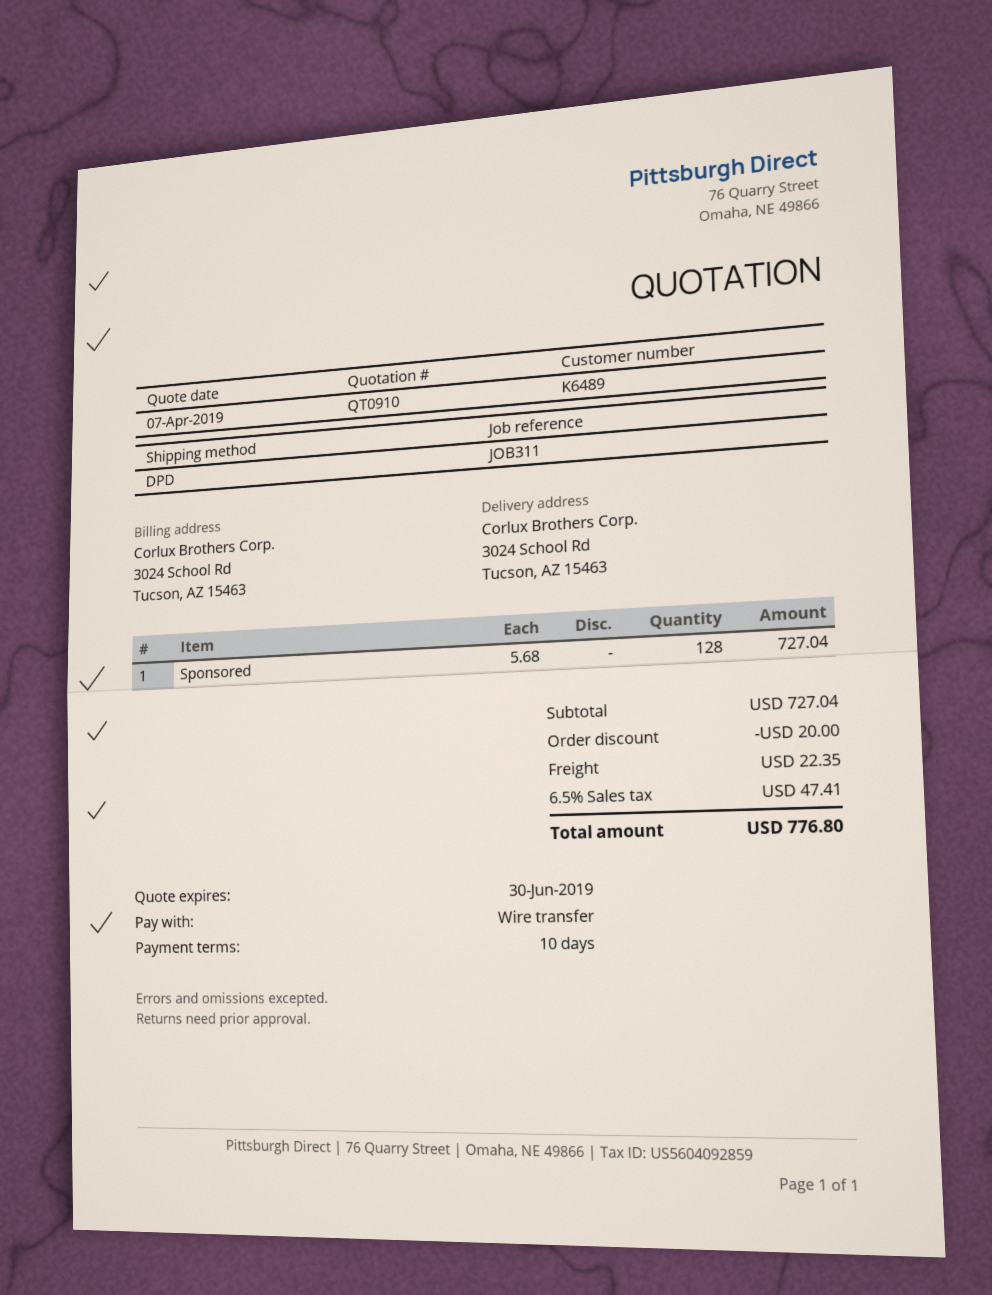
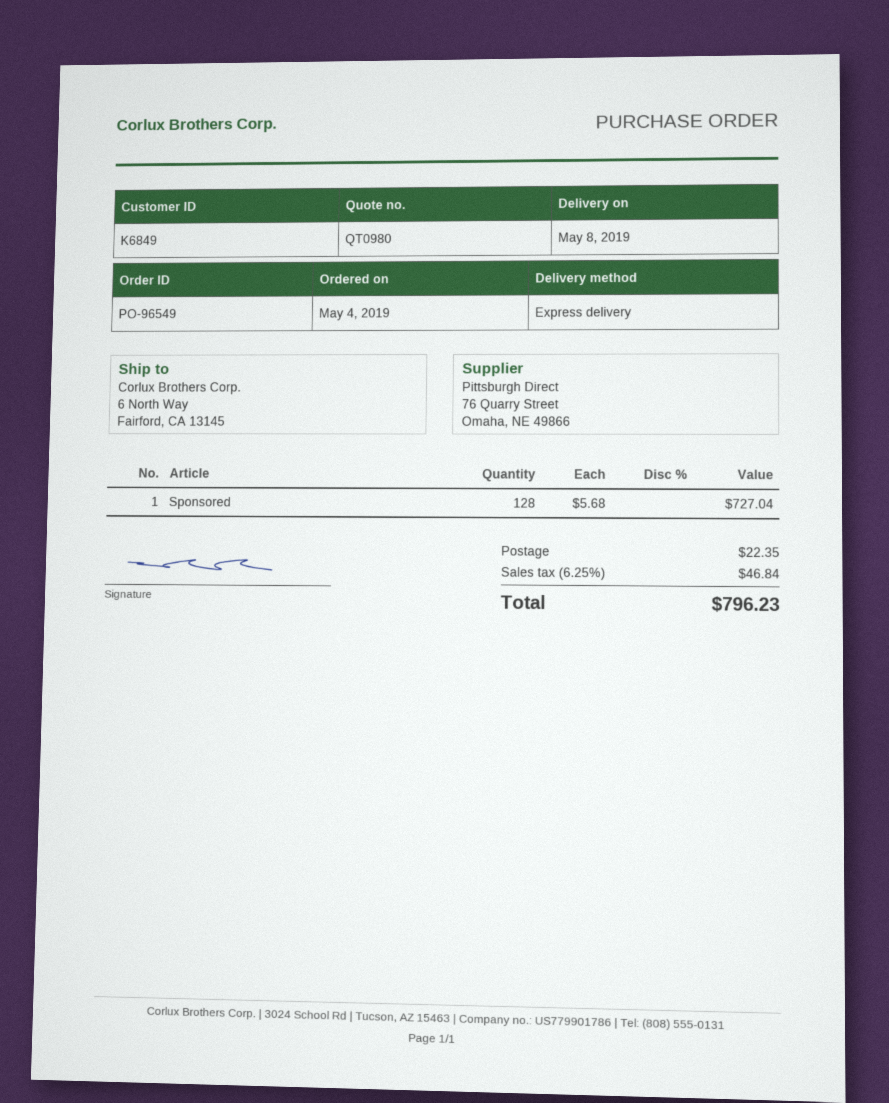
quote number: QT0910 -> QT0980
customer number: K6489 -> K6849
shipping method: DPD -> express
ship to: 3024 School Rd, Tucson, AZ 15463 -> 6 North Way, Fairford, CA 13145
discount: 20.00 -> none
tax: 6.5% = 47.41 -> 6.25% = 46.84
total: 776.80 -> 796.23

